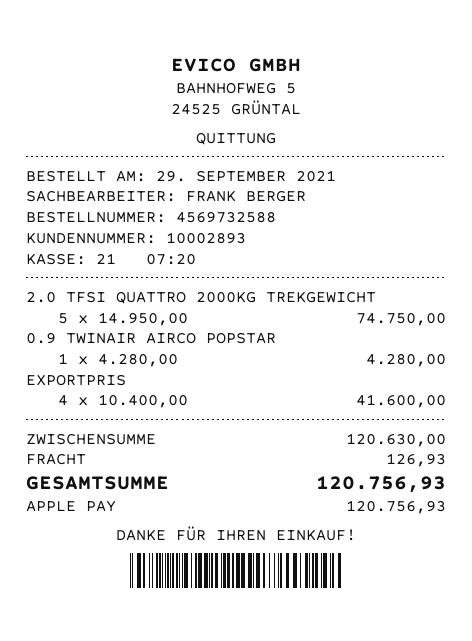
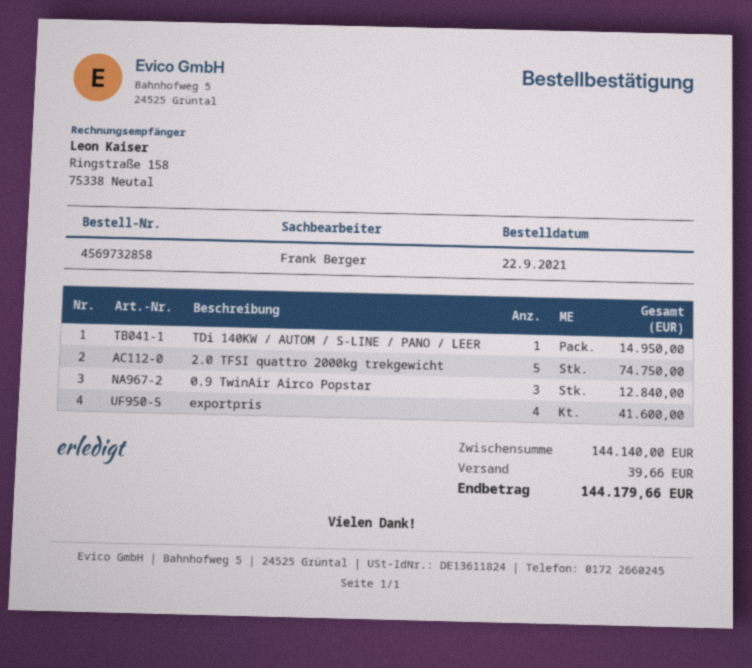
order number: 4569732588 -> 4569732858
order date: 2021-09-29 -> 2021-09-22
0.9 TWINAIR AIRCO POPSTAR: 1 for 4280.00 -> 3 for 12840.00
TDi 140KW / AUTOM / S-LINE / PANO / LEER: none -> 1 for 14950.00
subtotal: 120630.00 -> 144140.00
shipping: 126.93 -> 39.66
total: 120756.93 -> 144179.66

